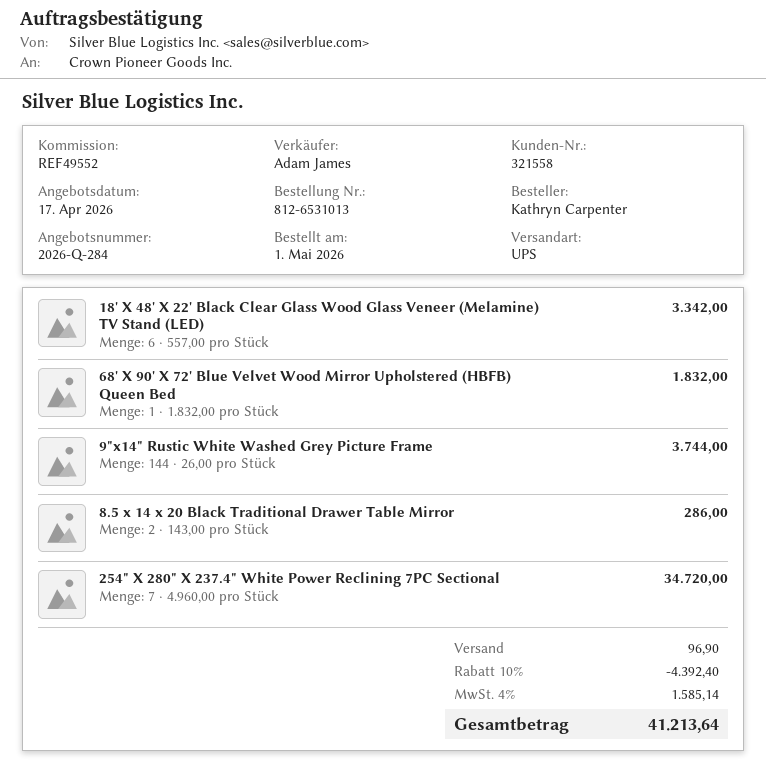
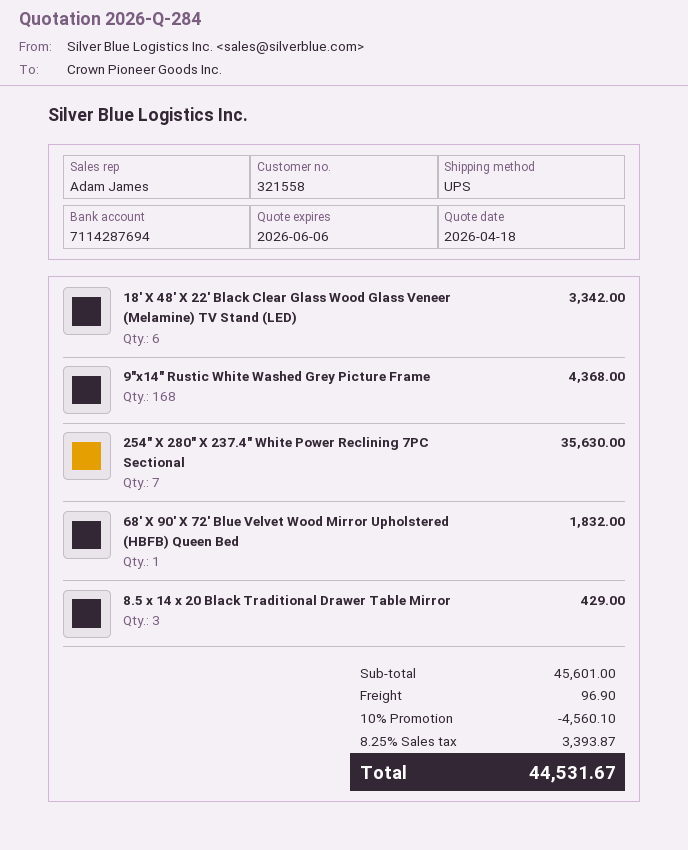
quote date: 2026-04-17 -> 2026-04-18
9"x14" Rustic White Washed Grey Picture Frame: 144 for 3744.00 -> 168 for 4368.00
8.5 x 14 x 20 Black Traditional Drawer Table Mirror: 2 for 286.00 -> 3 for 429.00
254" X 280" X 237.4" White Power Reclining 7PC Sectional: 7 for 34720.00 -> 7 for 35630.00
discount: 10% = 4392.40 -> 10% = 4560.10
tax: 4% = 1585.14 -> 8.25% = 3393.87
total: 41213.64 -> 44531.67

